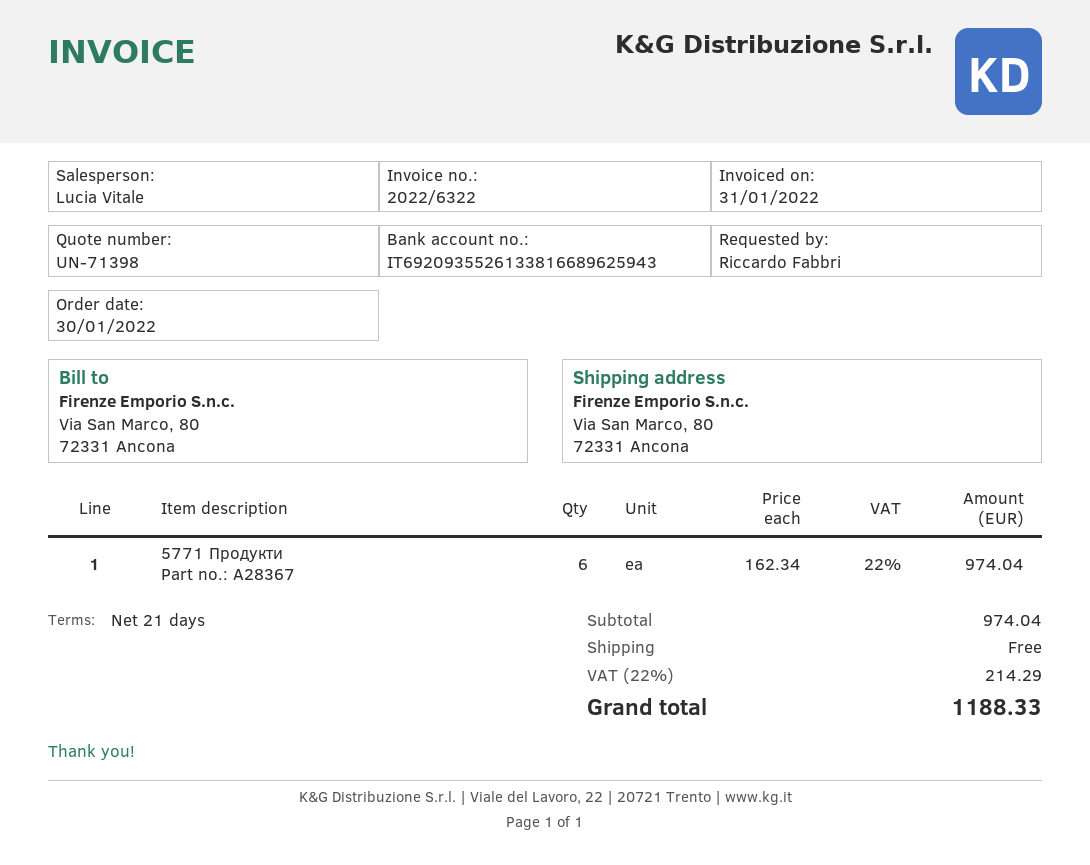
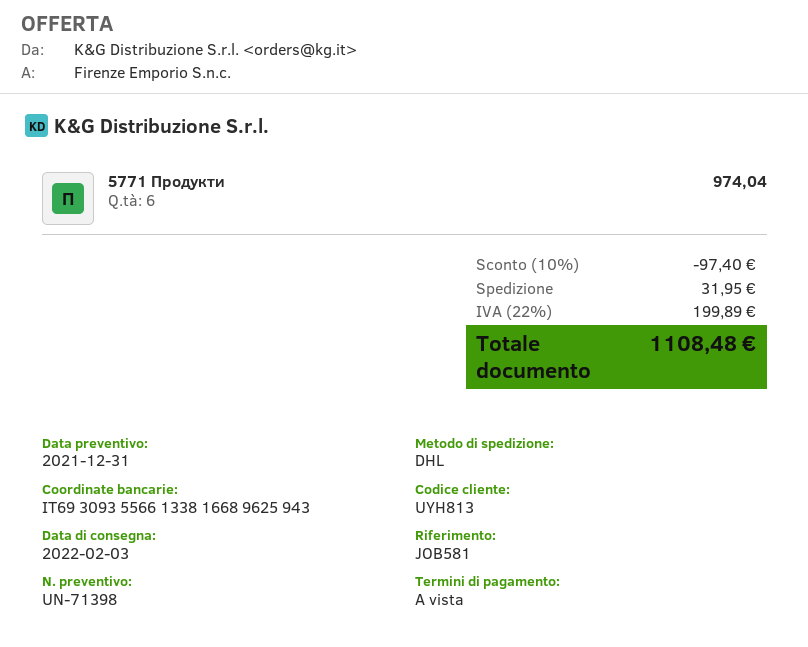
payment terms: 21 days -> on receipt
bank account: IT6920935526133816689625943 -> IT6930935566133816689625943
discount: none -> 10% = 97.40
shipping: 0.00 -> 31.95
tax: 22% = 214.29 -> 22% = 199.89
total: 1188.33 -> 1108.48

